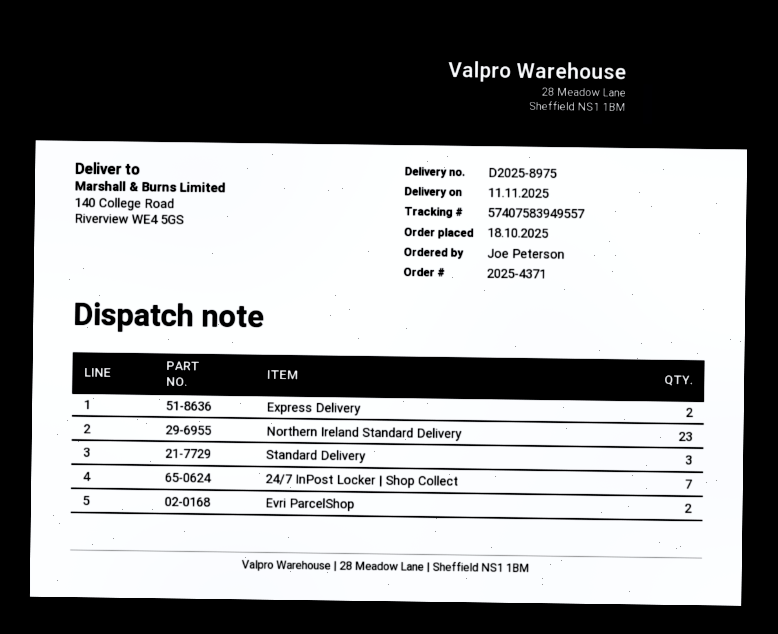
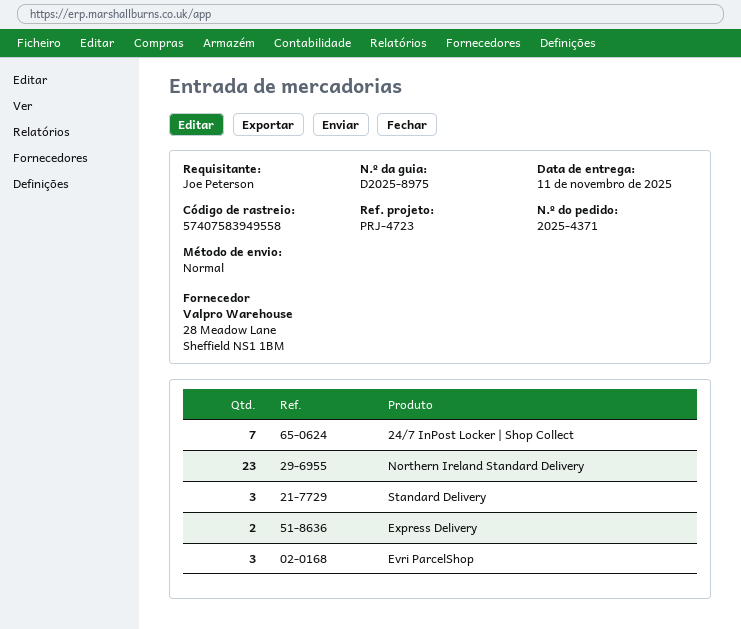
tracking number: 57407583949557 -> 57407583949558
Evri ParcelShop: 2 -> 3

